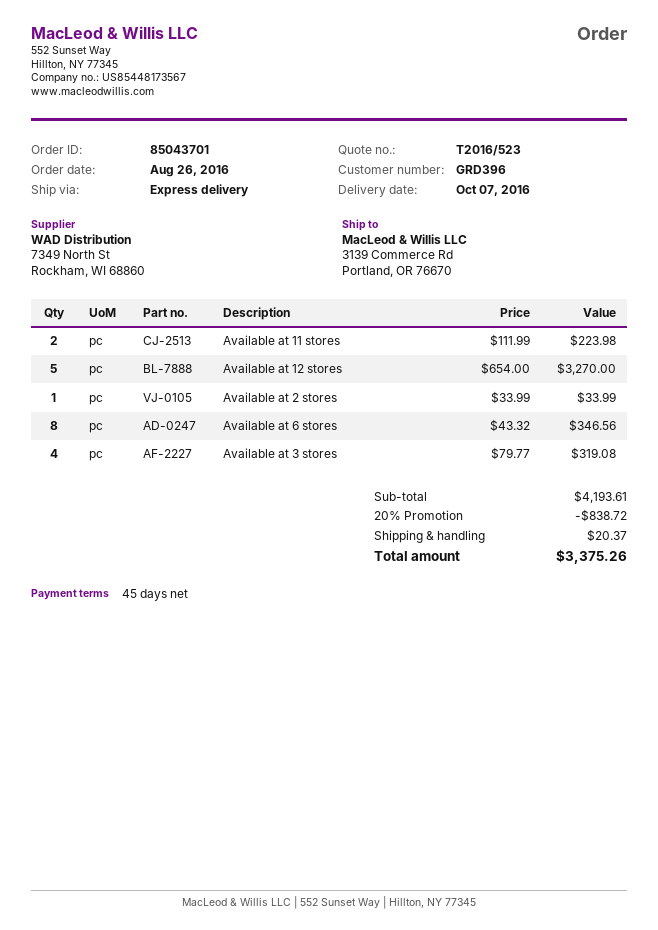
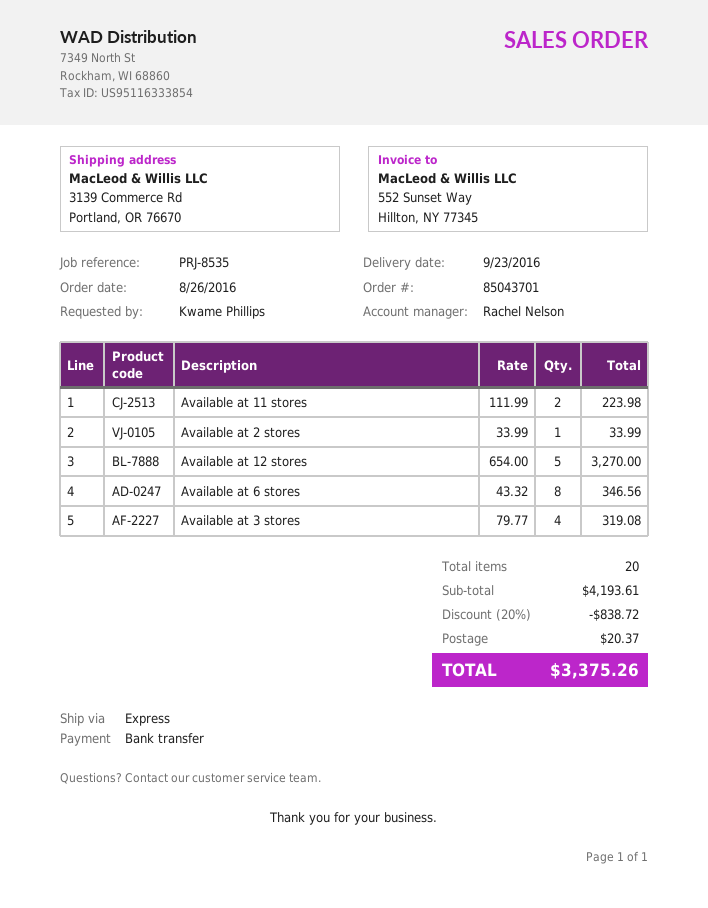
delivery date: 2016-10-07 -> 2016-09-23

